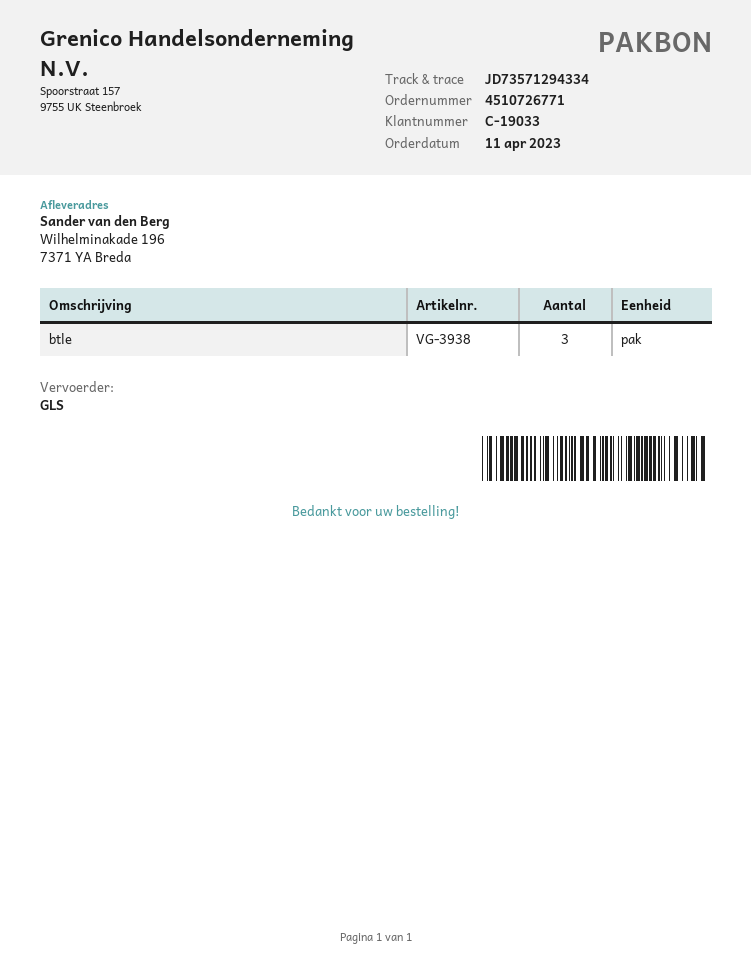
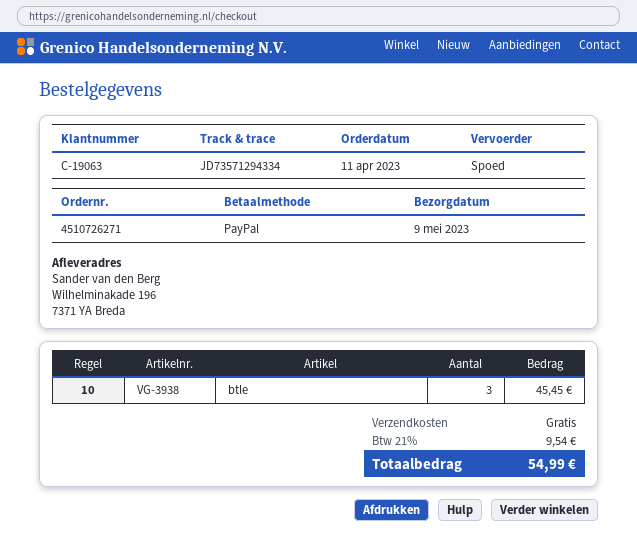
order number: 4510726771 -> 4510726271
customer number: C-19033 -> C-19063
shipping method: GLS -> express

